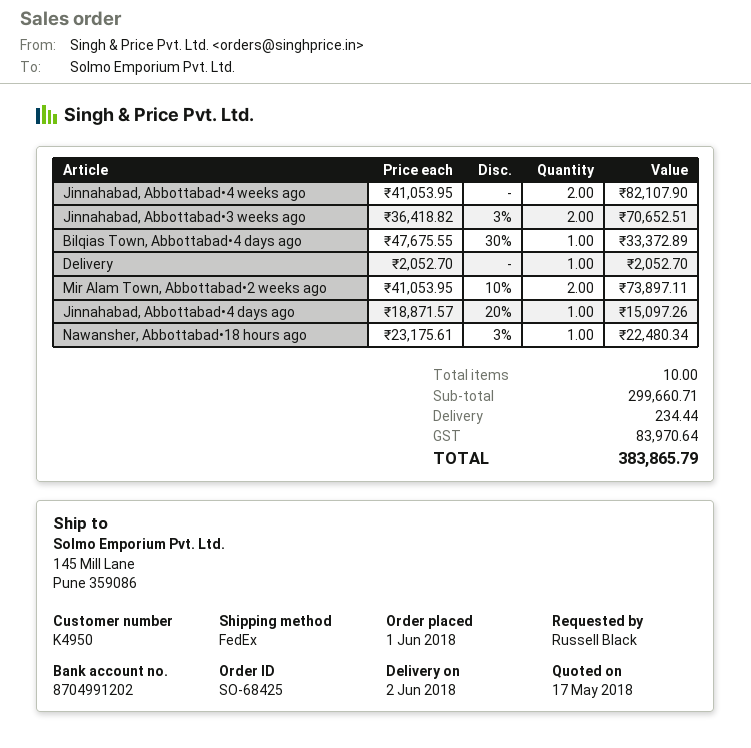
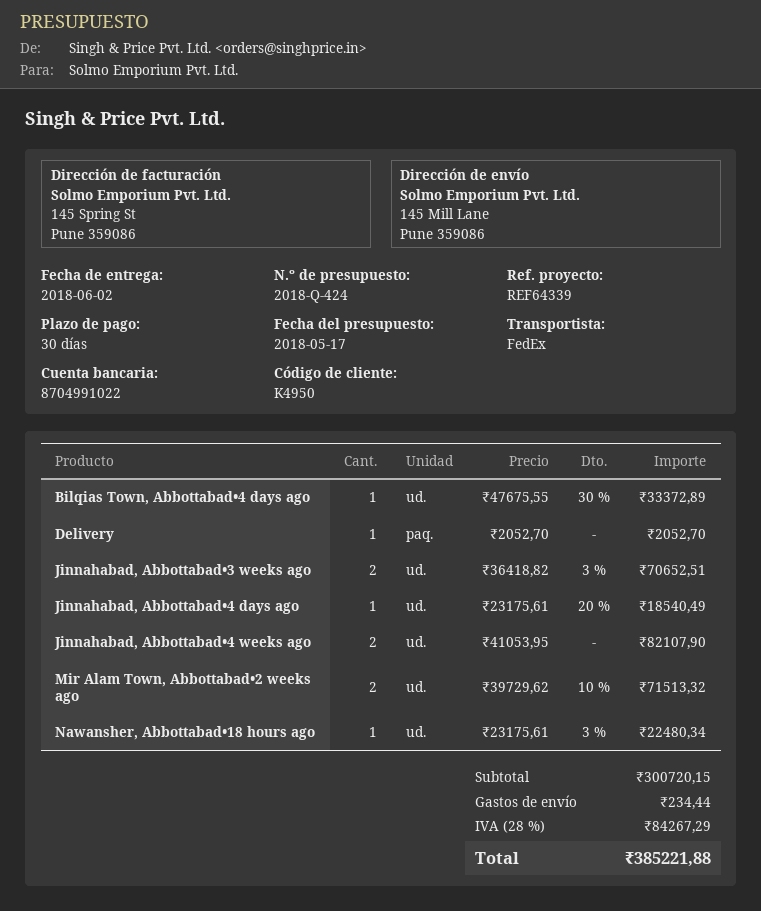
bank account: 8704991202 -> 8704991022
Mir Alam Town, Abbottabad•2 weeks ago: 2 x 41053.95 - 10% = 73897.11 -> 2 x 39729.62 - 10% = 71513.32
Jinnahabad, Abbottabad•4 days ago: 1 x 18871.57 - 20% = 15097.26 -> 1 x 23175.61 - 20% = 18540.49
subtotal: 299660.71 -> 300720.15
tax: 83970.64 -> 84267.29
total: 383865.79 -> 385221.88

